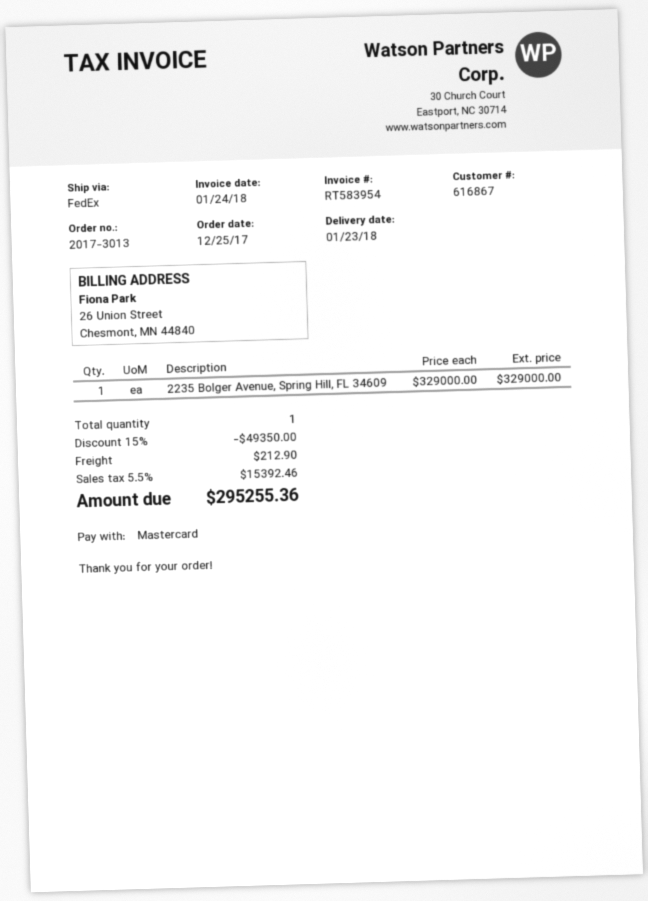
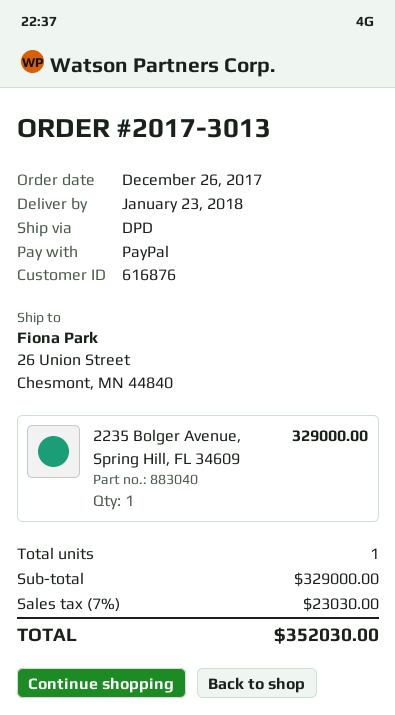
order date: 2017-12-25 -> 2017-12-26
customer number: 616867 -> 616876
payment method: Mastercard -> PayPal
shipping method: FedEx -> DPD
discount: 15% = 49350.00 -> none
shipping: 212.90 -> none
tax: 5.5% = 15392.46 -> 7% = 23030.00
total: 295255.36 -> 352030.00

